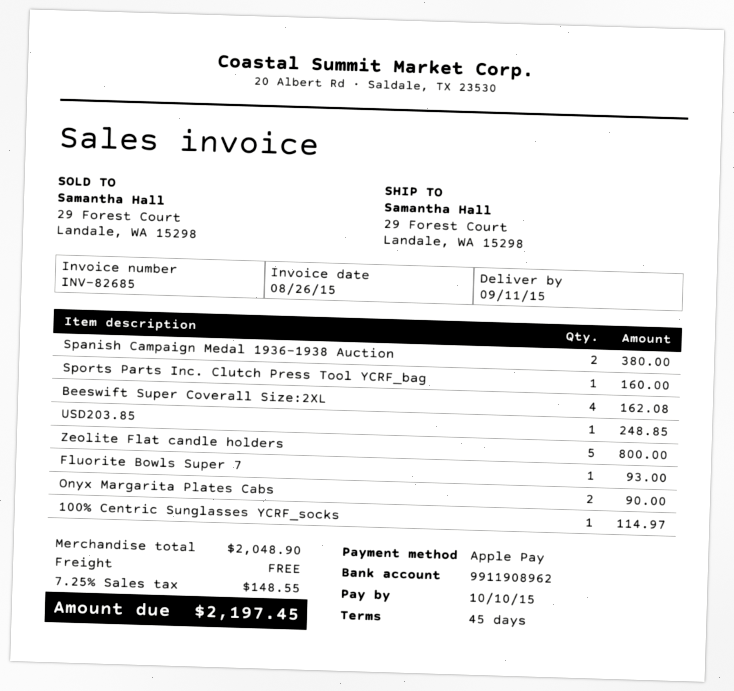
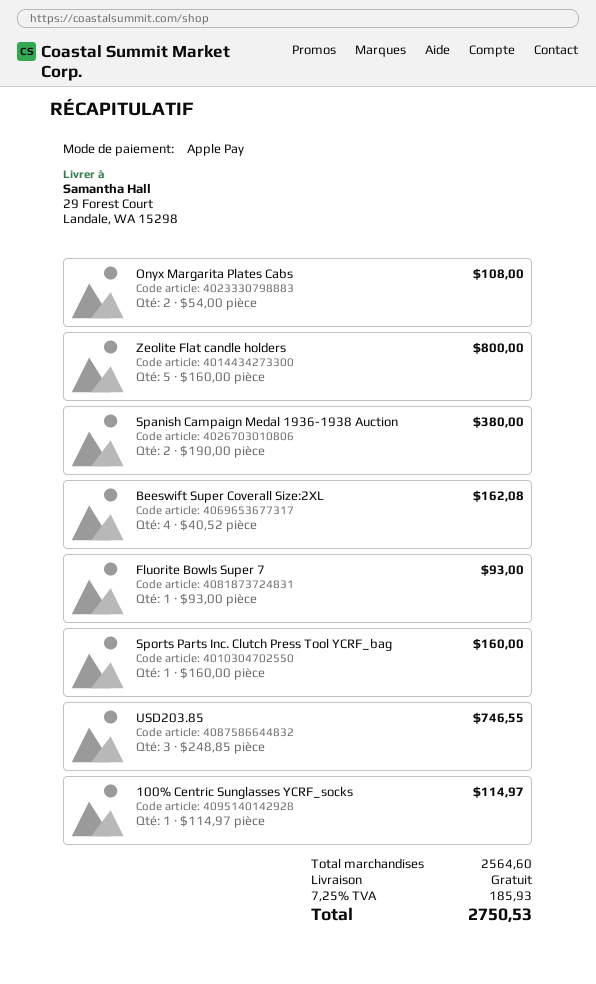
USD203.85: 1 for 248.85 -> 3 for 746.55
Onyx Margarita Plates Cabs: 2 for 90.00 -> 2 for 108.00
subtotal: 2048.90 -> 2564.60
tax: 7.25% = 148.55 -> 7.25% = 185.93
total: 2197.45 -> 2750.53

